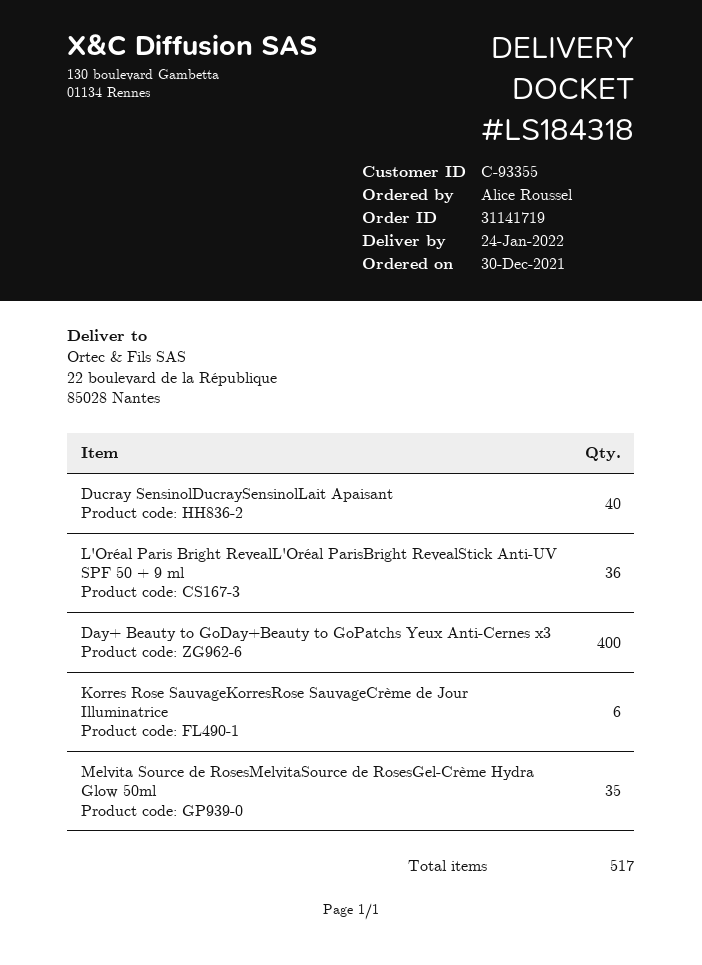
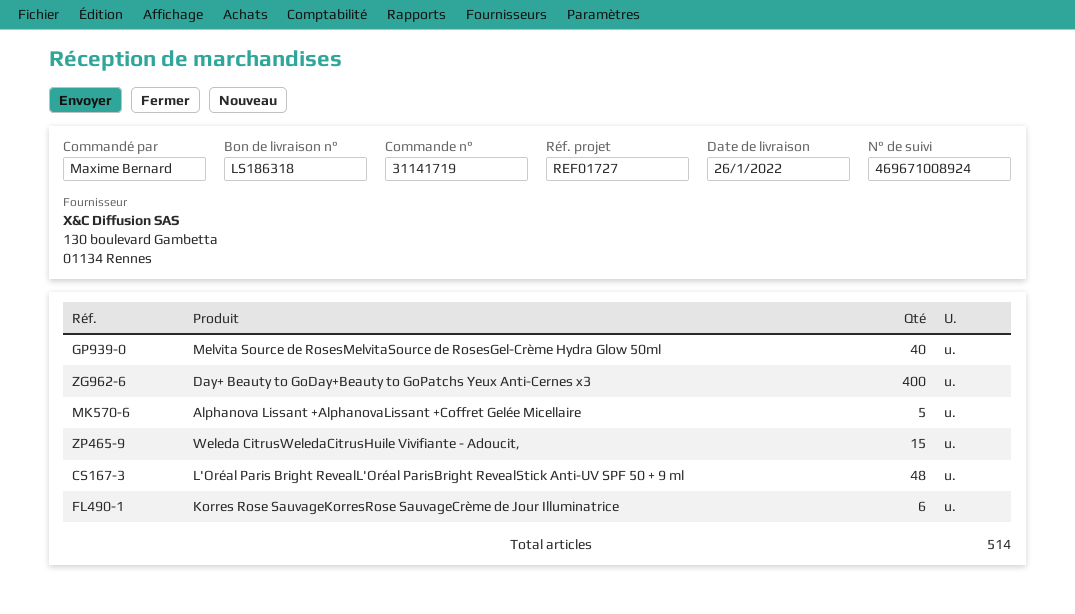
delivery note number: LS184318 -> LS186318
delivery date: 2022-01-24 -> 2022-01-26
ordered by: Alice Roussel -> Maxime Bernard
Ducray SensinolDucraySensinolLait Apaisant: 40 -> none
L'Oréal Paris Bright RevealL'Oréal ParisBright RevealStick Anti-UV SPF 50 + 9 ml: 36 -> 48
Melvita Source de RosesMelvitaSource de RosesGel-Crème Hydra Glow 50ml: 35 -> 40
Alphanova Lissant +AlphanovaLissant +Coffret Gelée Micellaire: none -> 5
Weleda CitrusWeledaCitrusHuile Vivifiante - Adoucit,: none -> 15
total quantity: 517 -> 514

